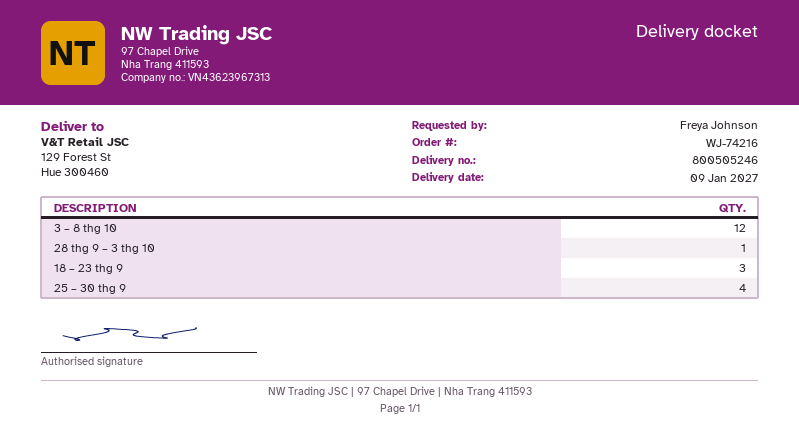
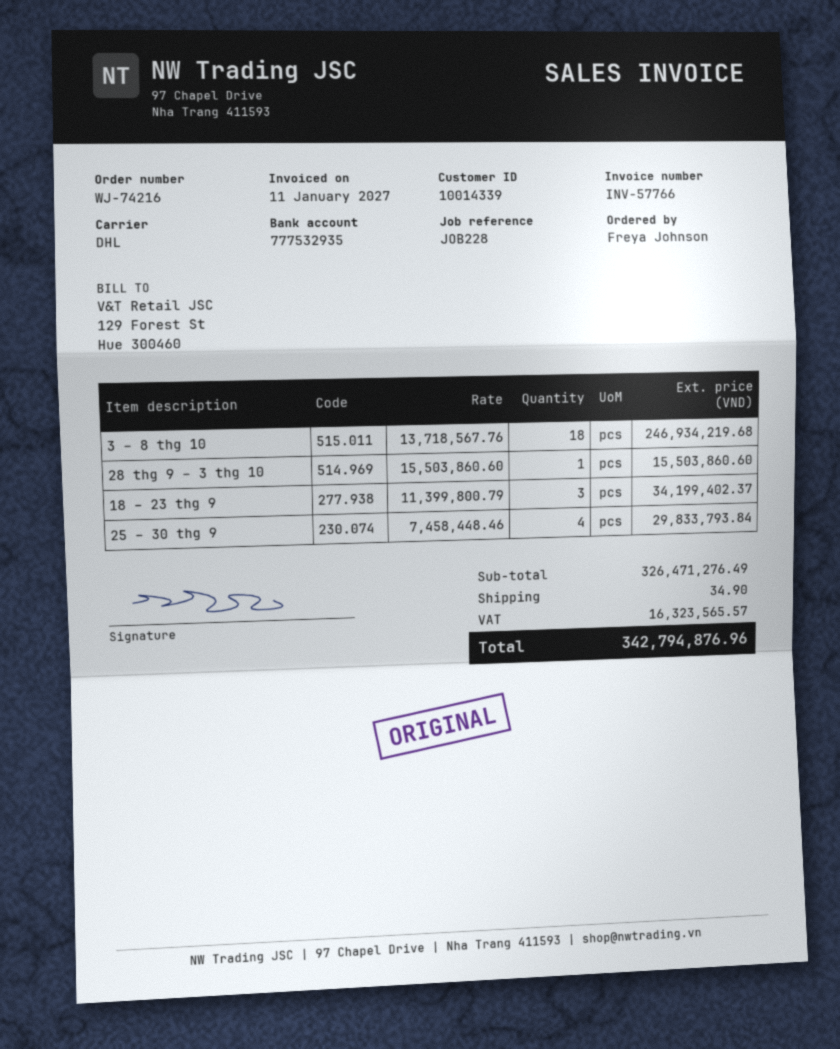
3 – 8 thg 10: 12 -> 18

